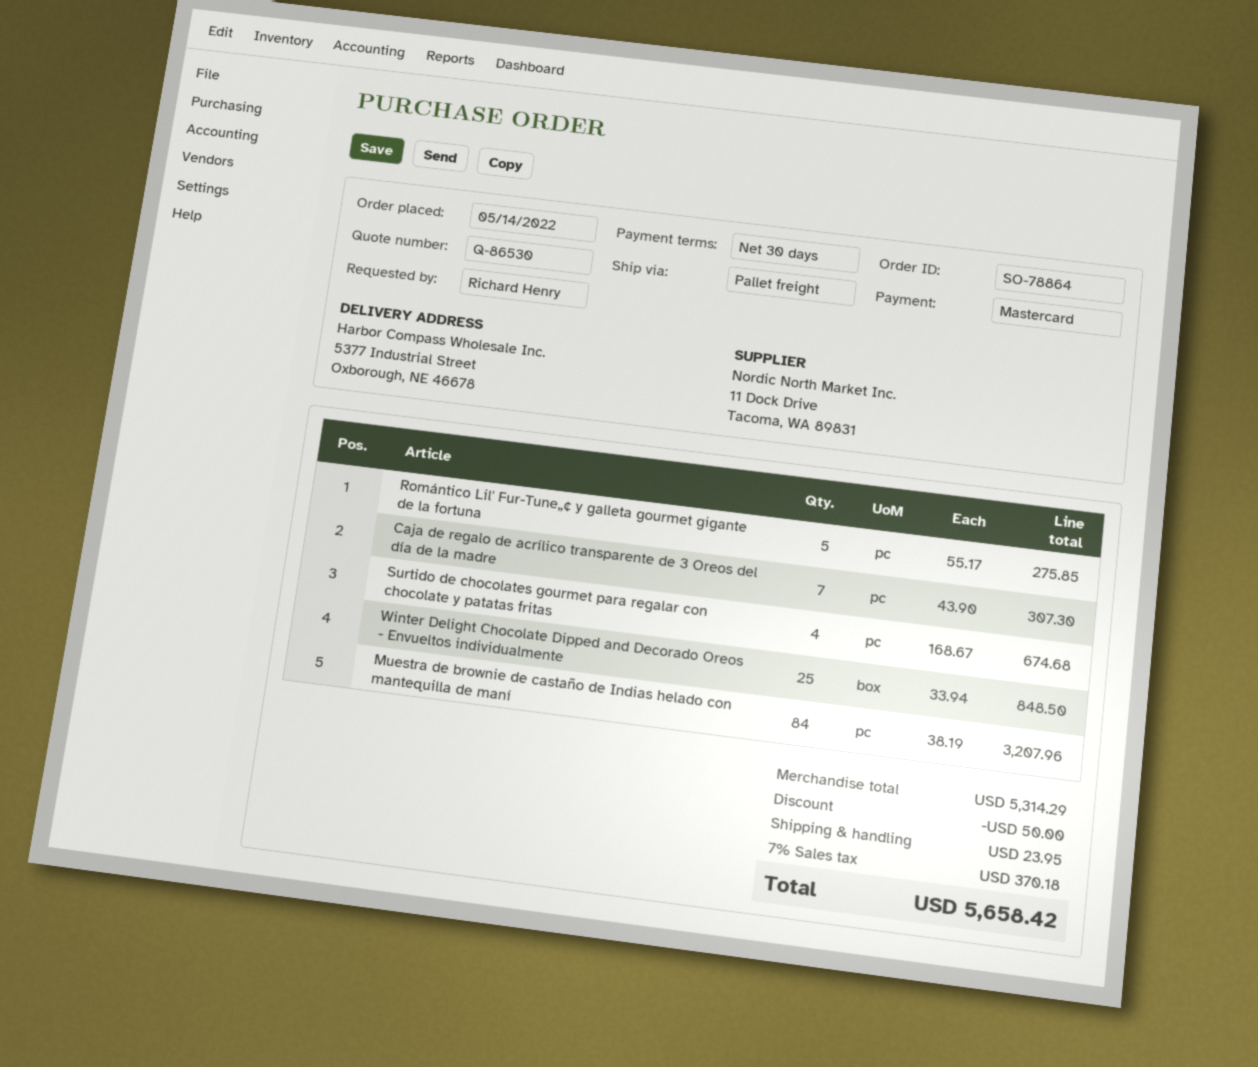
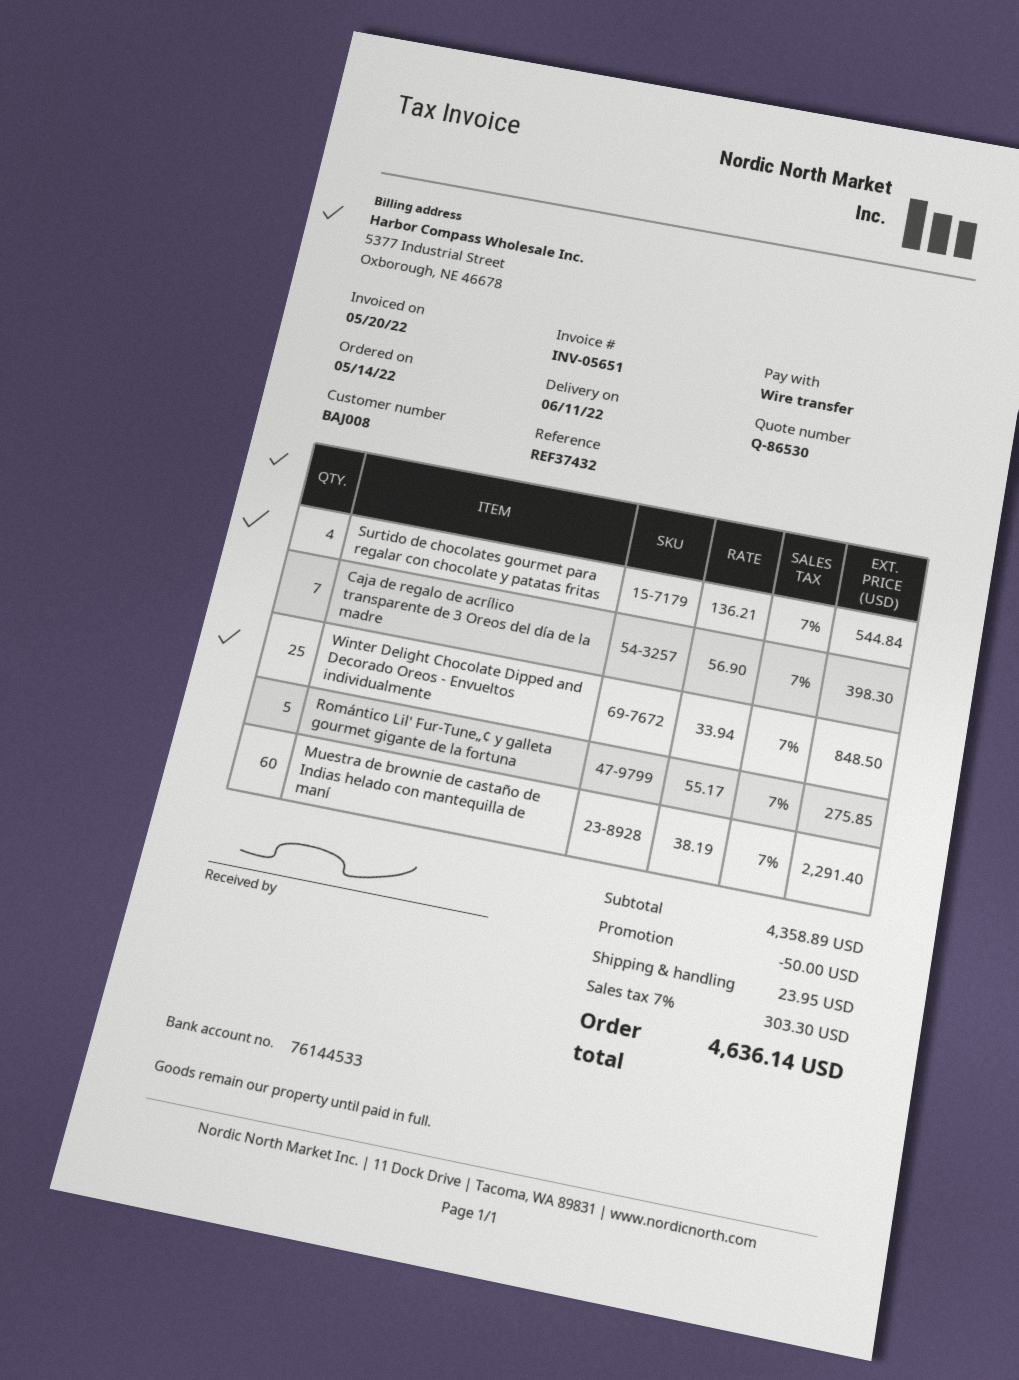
payment method: Mastercard -> bank transfer
Caja de regalo de acrílico transparente de 3 Oreos del día de la madre: 7 x 43.90 = 307.30 -> 7 x 56.90 = 398.30
Surtido de chocolates gourmet para regalar con chocolate y patatas fritas: 4 x 168.67 = 674.68 -> 4 x 136.21 = 544.84
Muestra de brownie de castaño de Indias helado con mantequilla de maní: 84 x 38.19 = 3207.96 -> 60 x 38.19 = 2291.40
subtotal: 5314.29 -> 4358.89
tax: 7% = 370.18 -> 7% = 303.30
total: 5658.42 -> 4636.14

